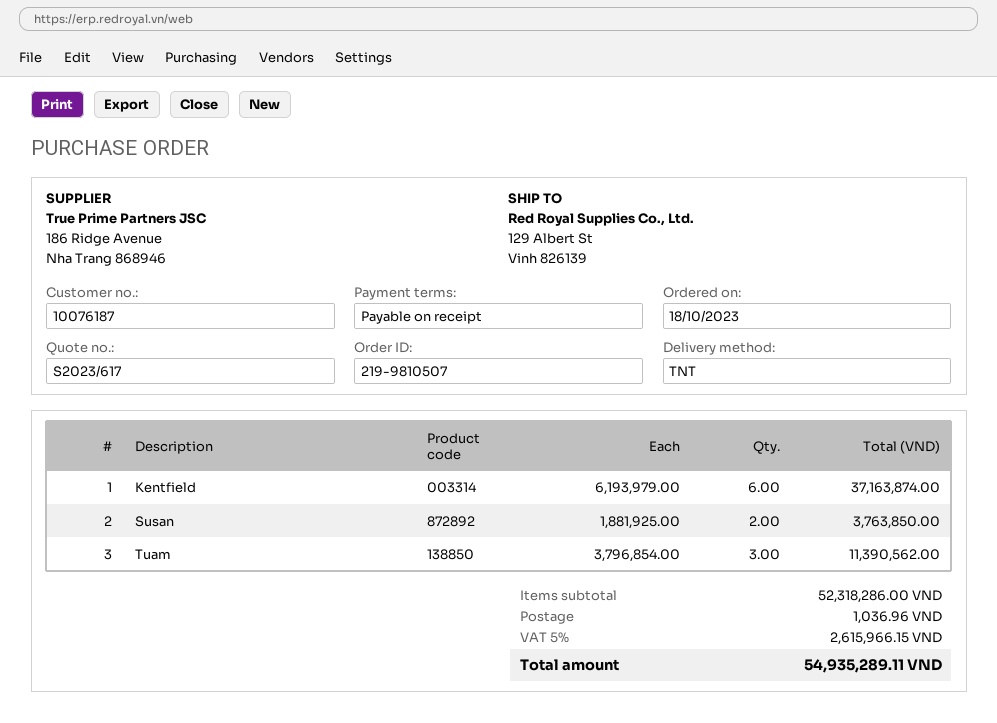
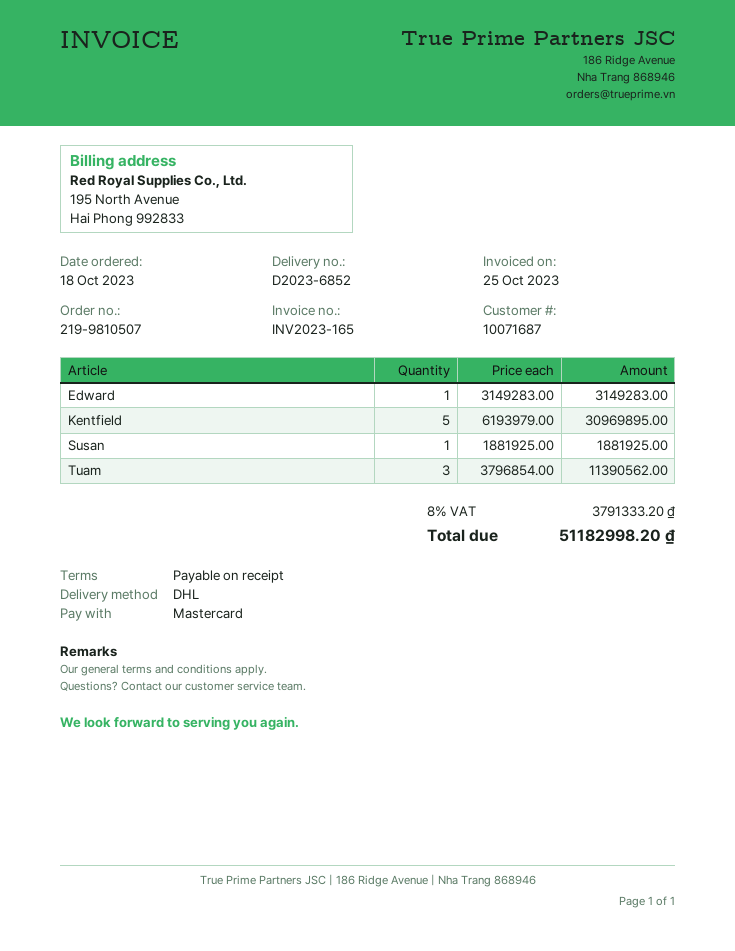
customer number: 10076187 -> 10071687
shipping method: TNT -> DHL
Kentfield: 6 x 6193979.00 = 37163874.00 -> 5 x 6193979.00 = 30969895.00
Susan: 2 x 1881925.00 = 3763850.00 -> 1 x 1881925.00 = 1881925.00
Edward: none -> 1 x 3149283.00 = 3149283.00
shipping: 1036.96 -> none
tax: 5% = 2615966.15 -> 8% = 3791333.20
total: 54935289.11 -> 51182998.20

